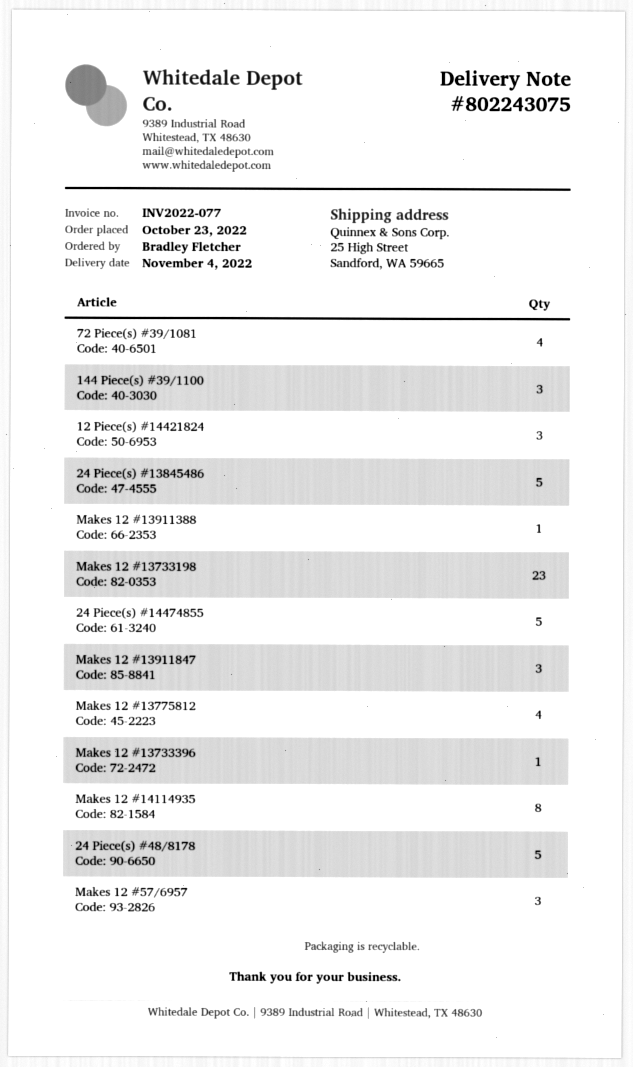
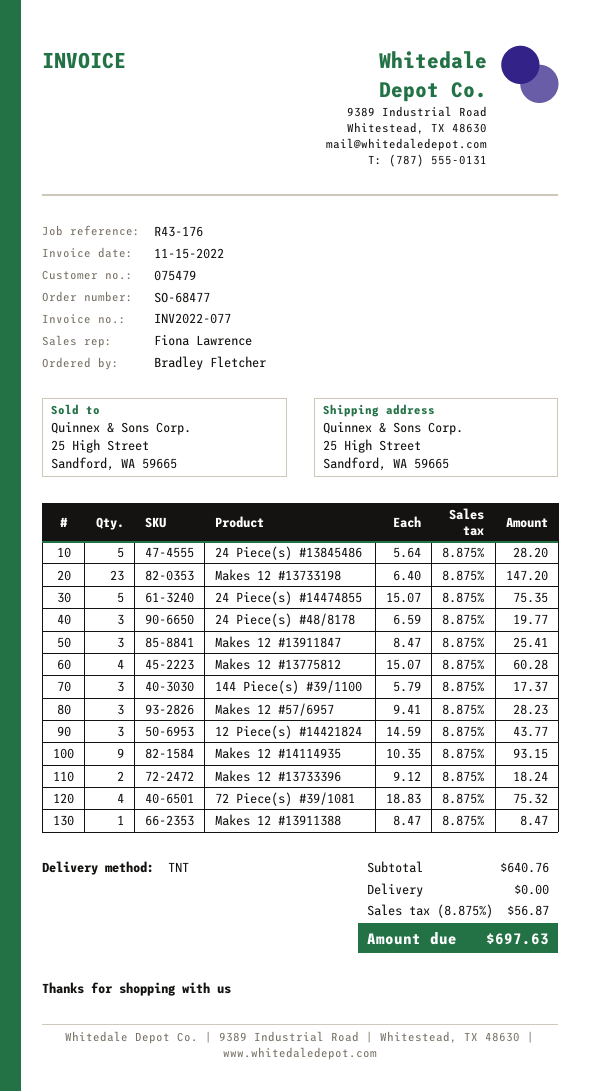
Makes 12 #13733396: 1 -> 2
Makes 12 #14114935: 8 -> 9
24 Piece(s) #48/8178: 5 -> 3

